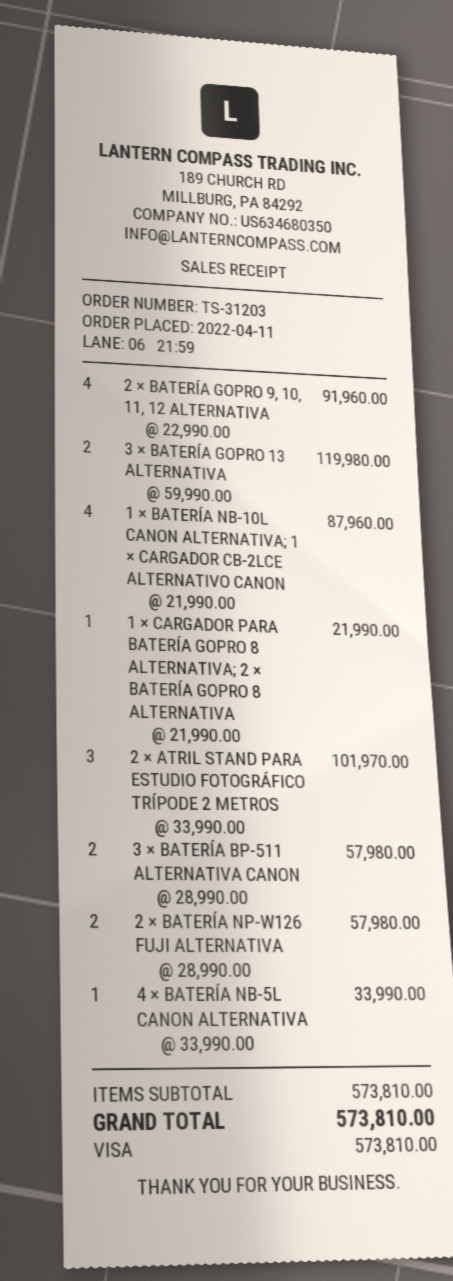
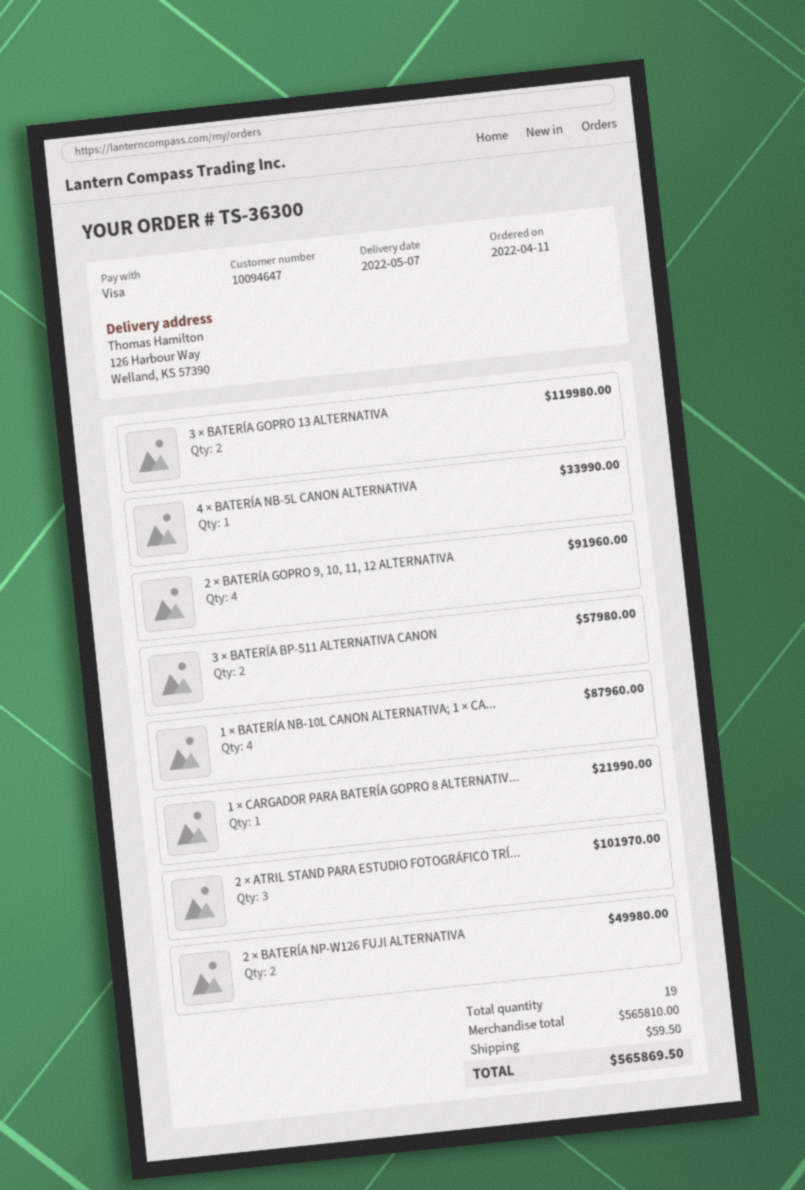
order number: TS-31203 -> TS-36300
2 × BATERÍA NP-W126 FUJI ALTERNATIVA: 2 for 57980.00 -> 2 for 49980.00
subtotal: 573810.00 -> 565810.00
shipping: none -> 59.50
total: 573810.00 -> 565869.50

